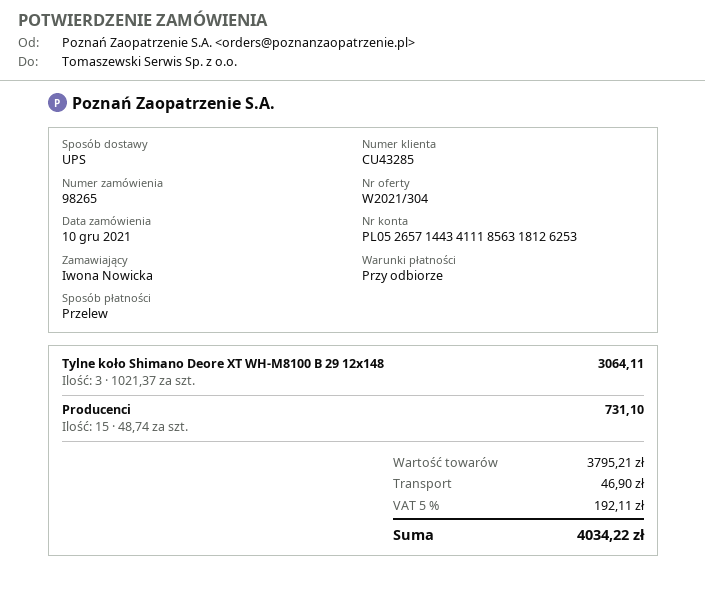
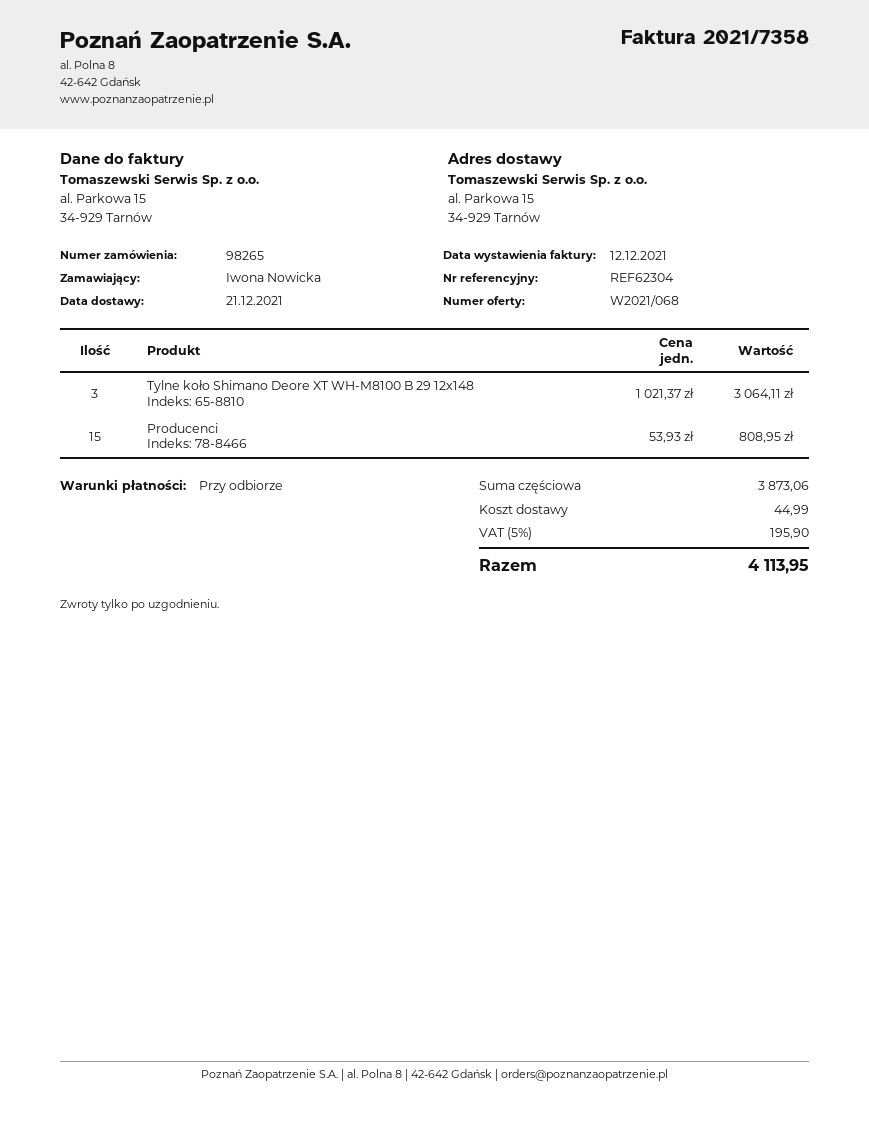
quote number: W2021/304 -> W2021/068
Producenci: 15 x 48.74 = 731.10 -> 15 x 53.93 = 808.95
subtotal: 3795.21 -> 3873.06
shipping: 46.90 -> 44.99
tax: 5% = 192.11 -> 5% = 195.90
total: 4034.22 -> 4113.95

